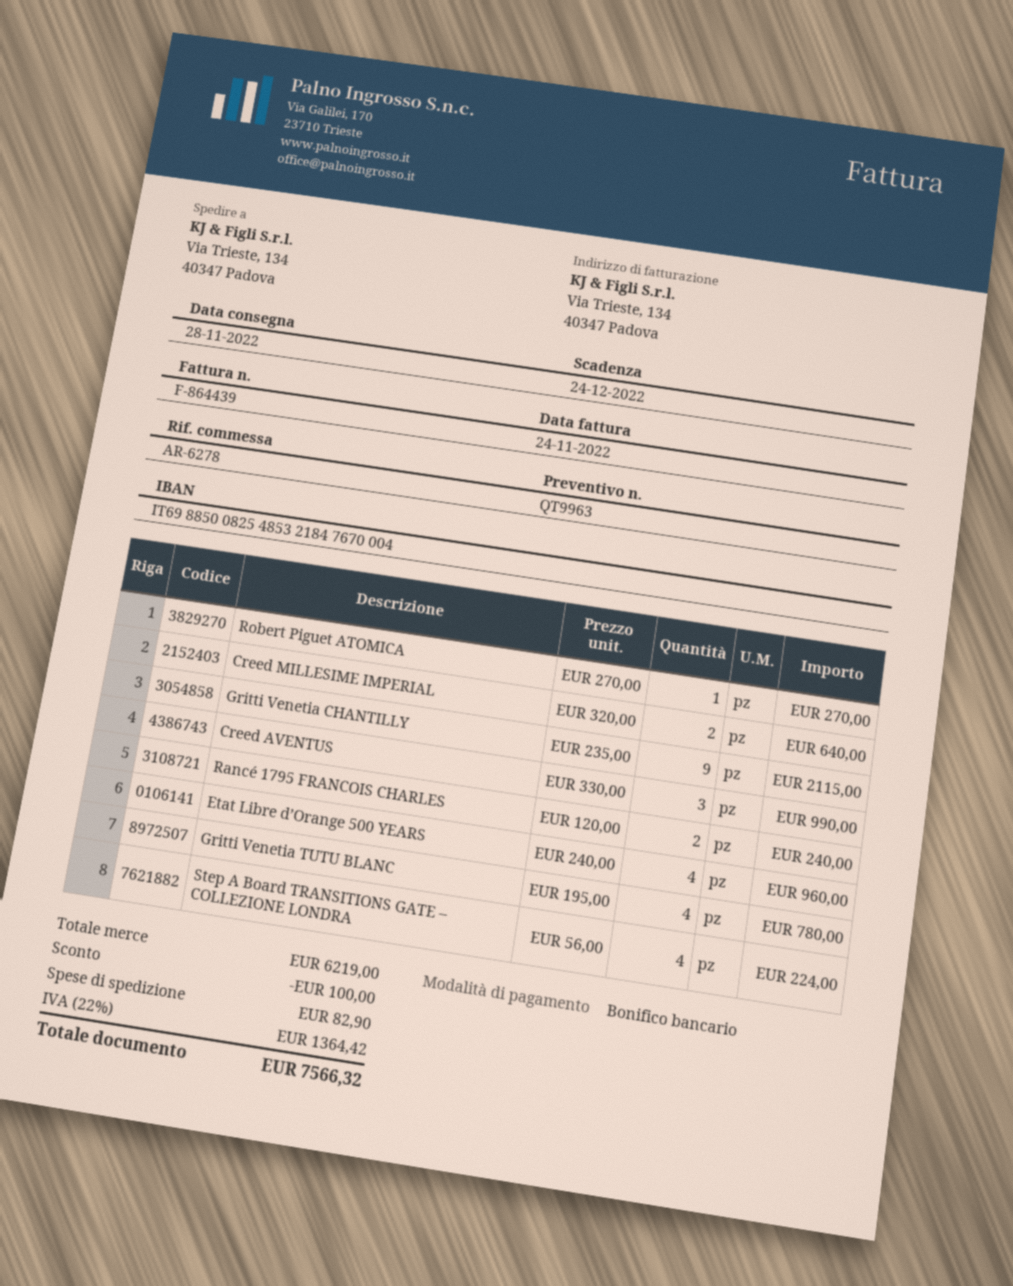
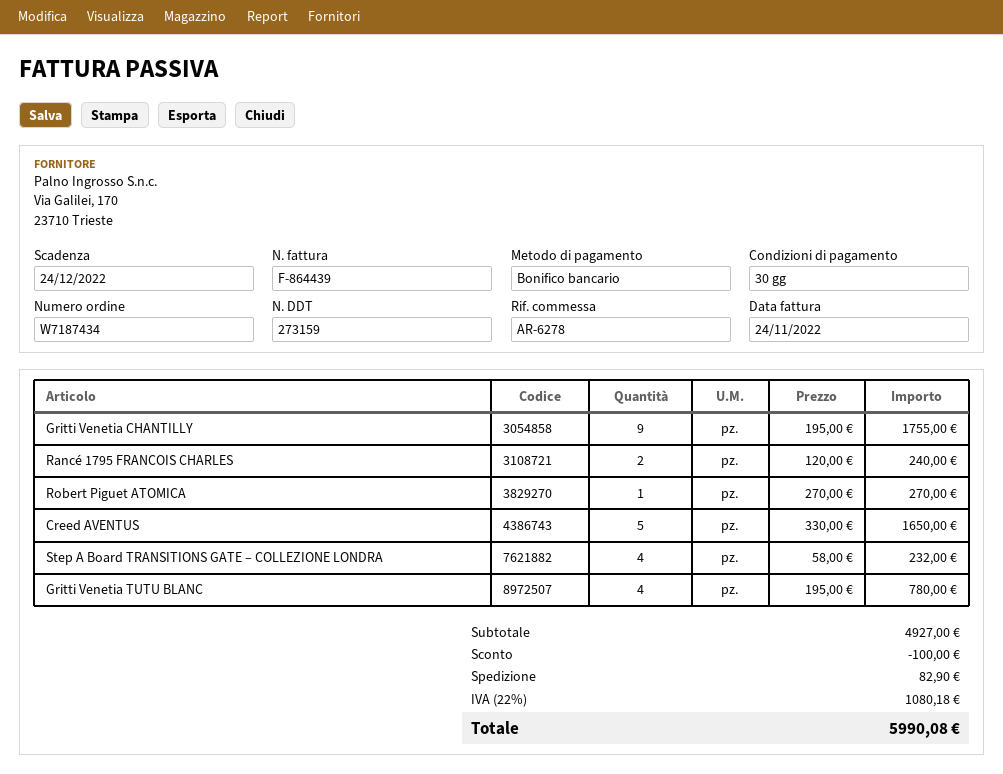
Creed MILLESIME IMPERIAL: 2 x 320.00 = 640.00 -> none
Gritti Venetia CHANTILLY: 9 x 235.00 = 2115.00 -> 9 x 195.00 = 1755.00
Creed AVENTUS: 3 x 330.00 = 990.00 -> 5 x 330.00 = 1650.00
Etat Libre d’Orange 500 YEARS: 4 x 240.00 = 960.00 -> none
Step A Board TRANSITIONS GATE – COLLEZIONE LONDRA: 4 x 56.00 = 224.00 -> 4 x 58.00 = 232.00
subtotal: 6219.00 -> 4927.00
tax: 22% = 1364.42 -> 22% = 1080.18
total: 7566.32 -> 5990.08

